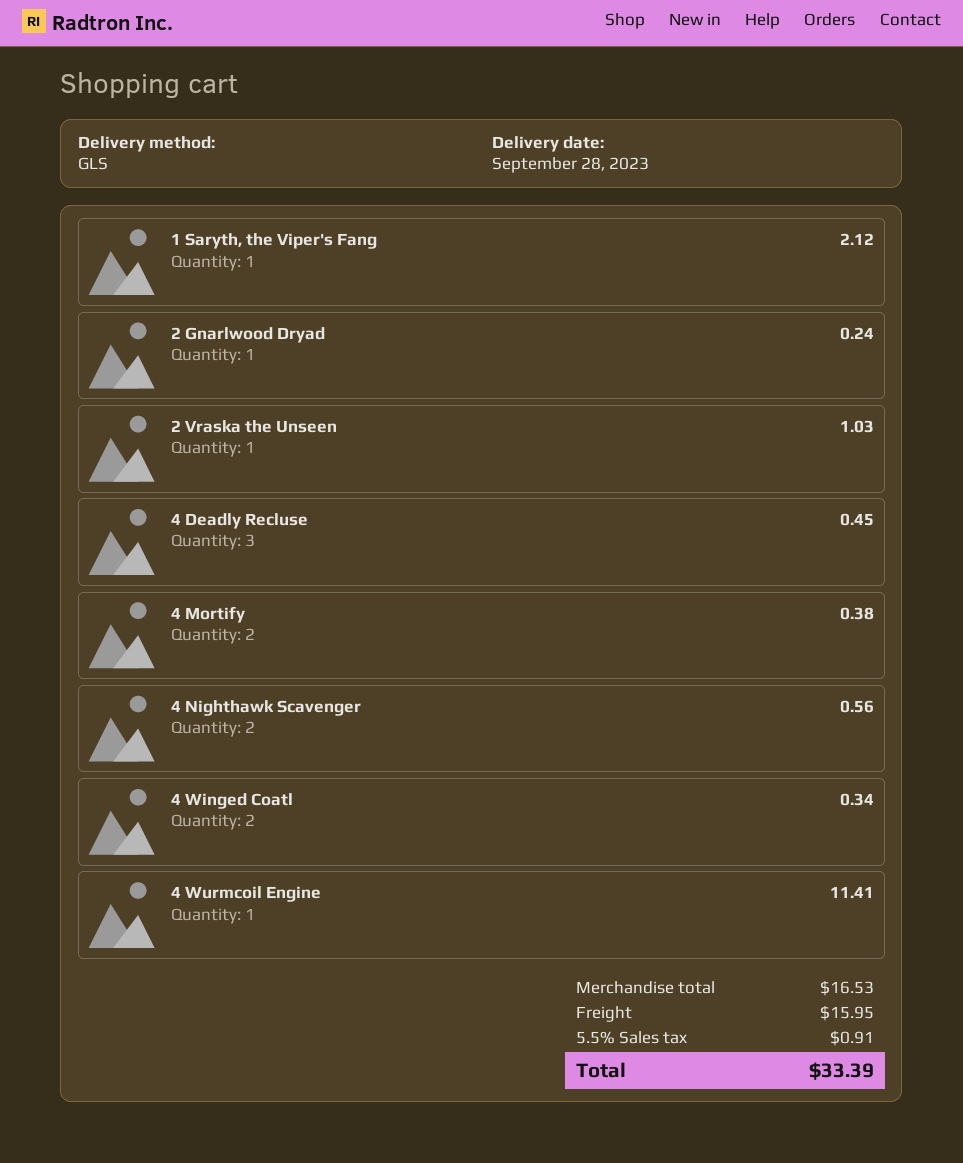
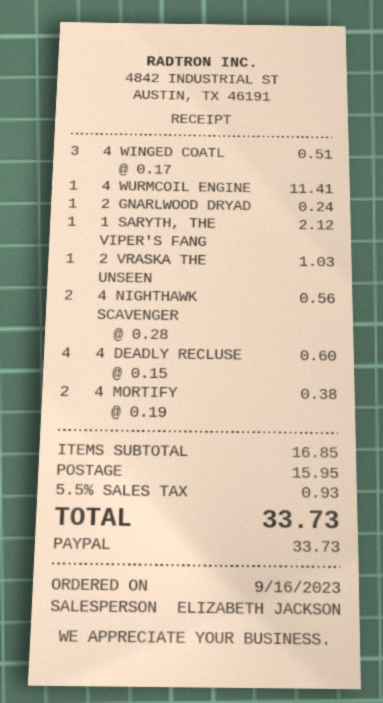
4 Deadly Recluse: 3 for 0.45 -> 4 for 0.60
4 Winged Coatl: 2 for 0.34 -> 3 for 0.51
subtotal: 16.53 -> 16.85
tax: 5.5% = 0.91 -> 5.5% = 0.93
total: 33.39 -> 33.73

